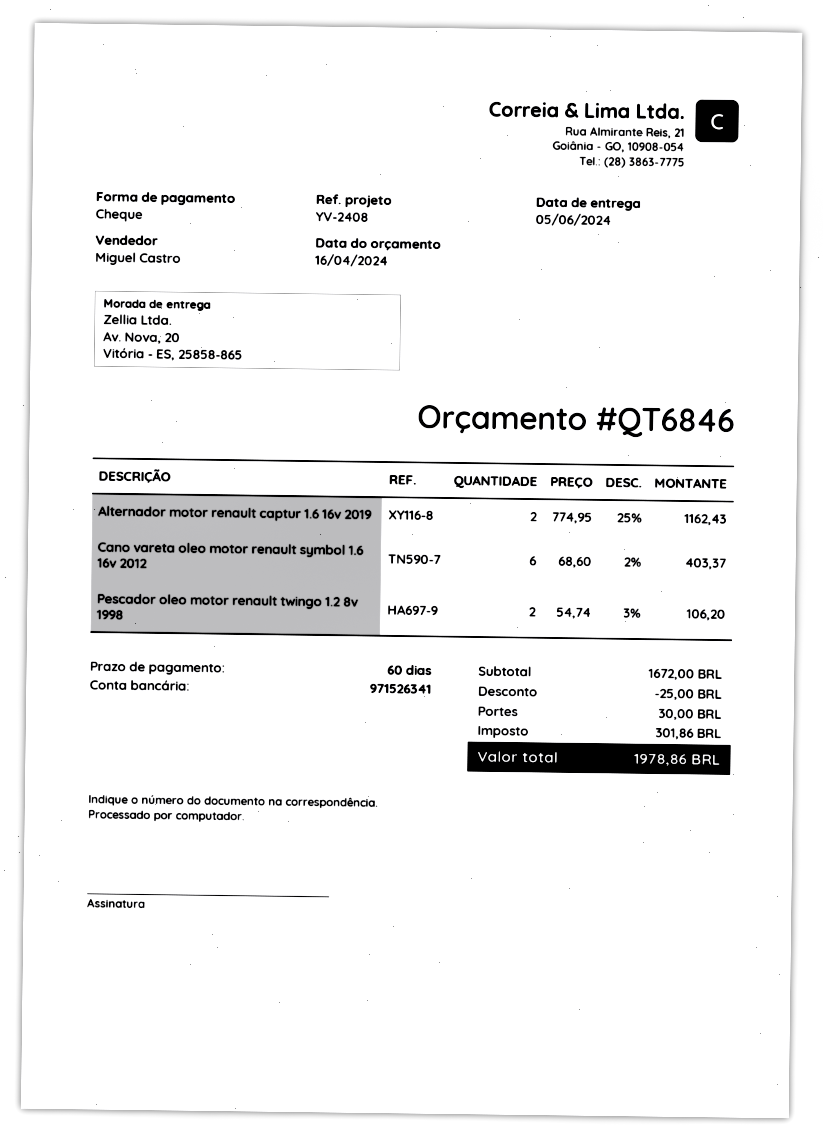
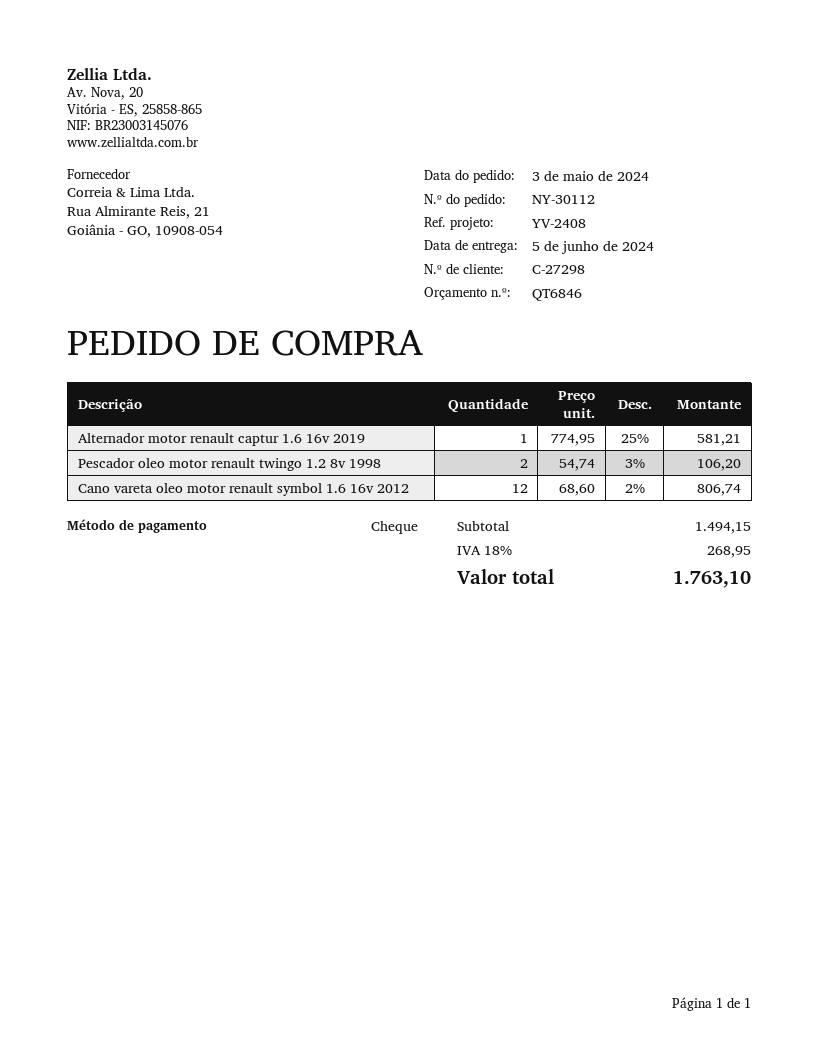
Alternador motor renault captur 1.6 16v 2019: 2 x 774.95 - 25% = 1162.43 -> 1 x 774.95 - 25% = 581.21
Cano vareta oleo motor renault symbol 1.6 16v 2012: 6 x 68.60 - 2% = 403.37 -> 12 x 68.60 - 2% = 806.74
subtotal: 1672.00 -> 1494.15
discount: 25.00 -> none
shipping: 30.00 -> none
tax: 301.86 -> 268.95
total: 1978.86 -> 1763.10

